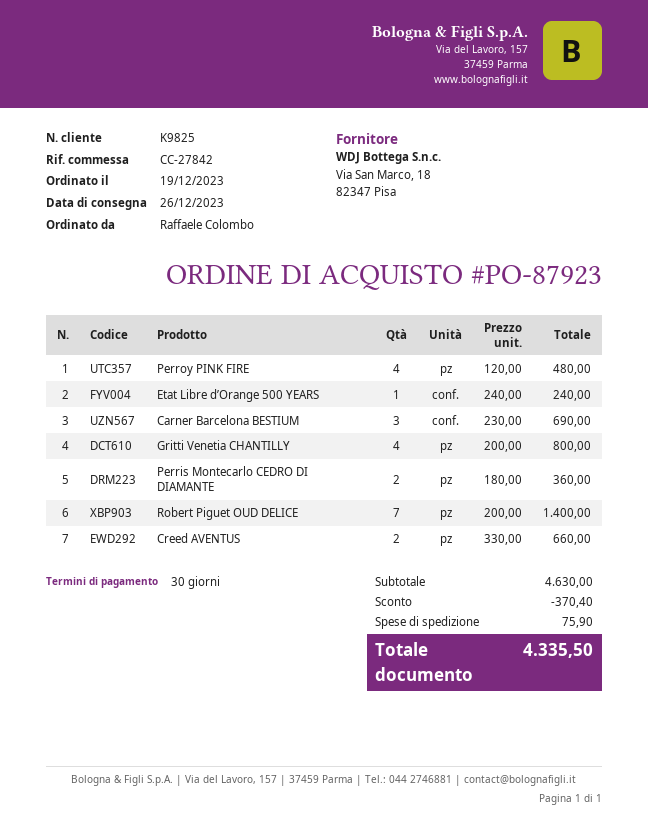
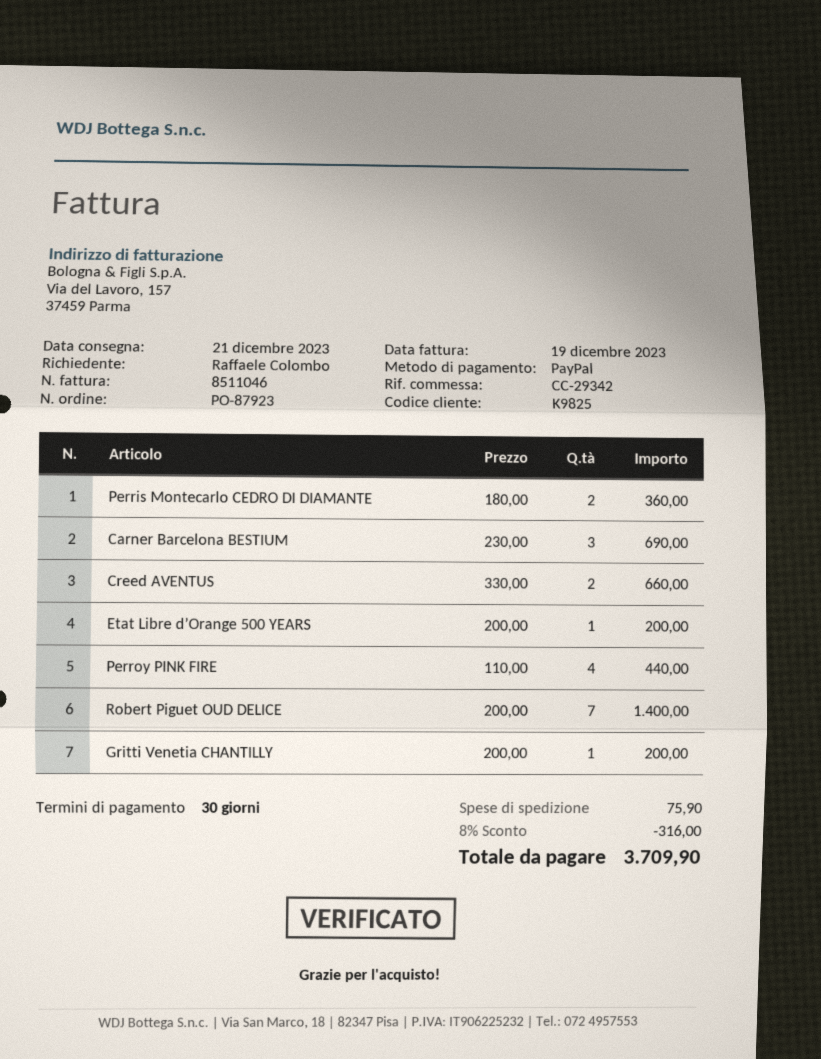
delivery date: 2023-12-26 -> 2023-12-21
reference: CC-27842 -> CC-29342
Perroy PINK FIRE: 4 x 120.00 = 480.00 -> 4 x 110.00 = 440.00
Etat Libre d’Orange 500 YEARS: 1 x 240.00 = 240.00 -> 1 x 200.00 = 200.00
Gritti Venetia CHANTILLY: 4 x 200.00 = 800.00 -> 1 x 200.00 = 200.00
discount: 370.40 -> 316.00
total: 4335.50 -> 3709.90

